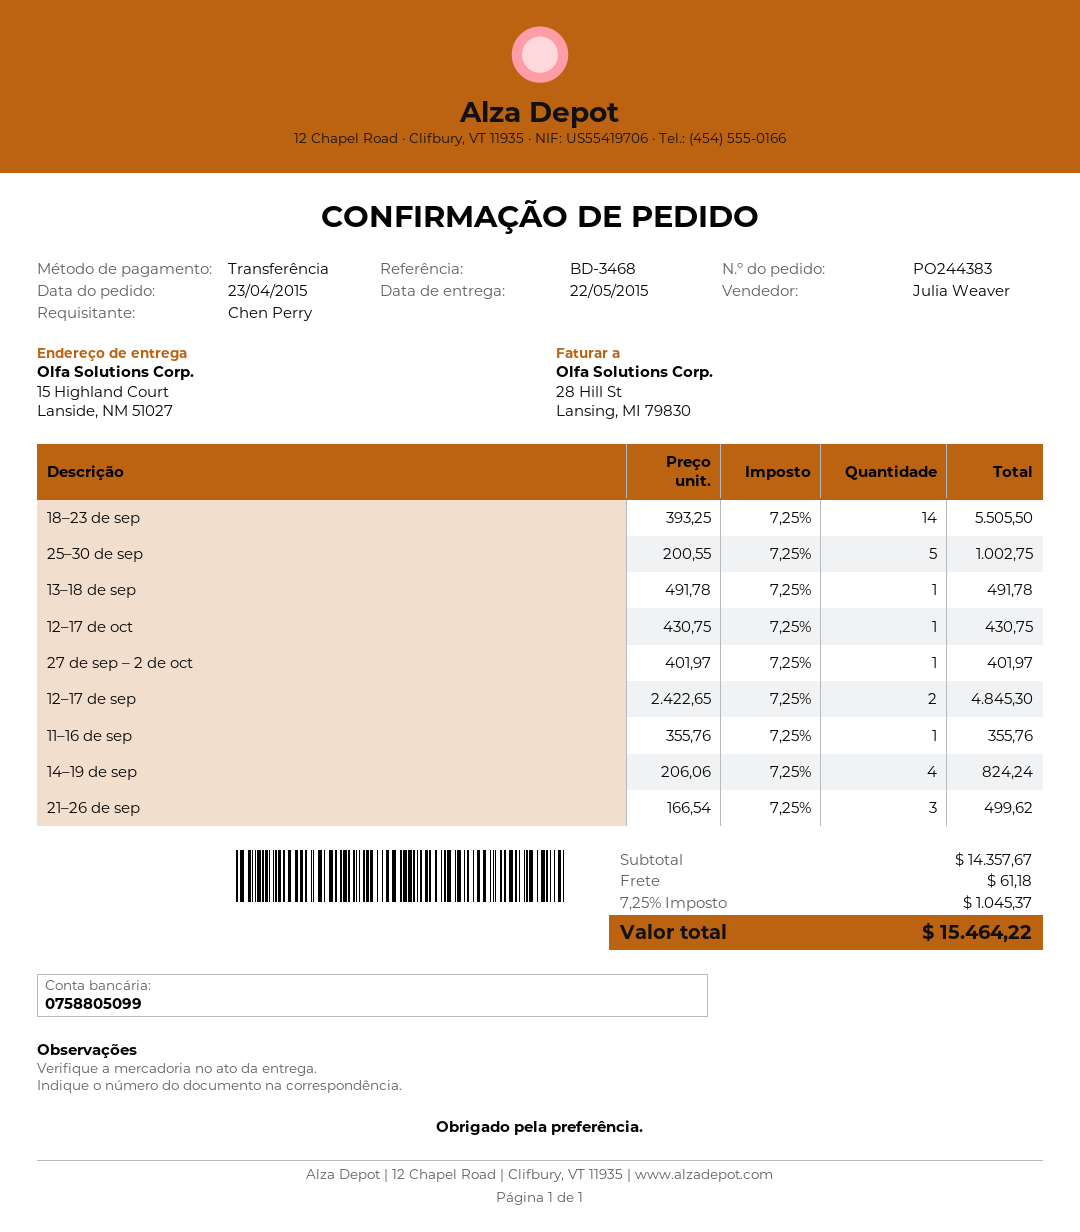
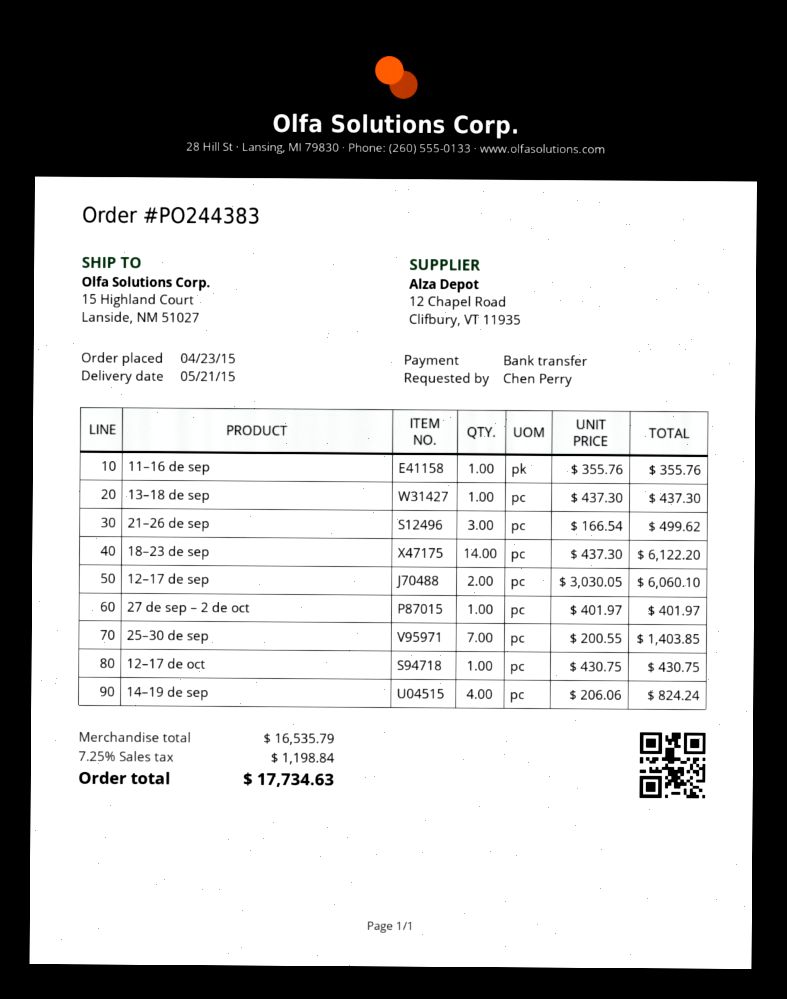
delivery date: 2015-05-22 -> 2015-05-21
18–23 de sep: 14 x 393.25 = 5505.50 -> 14 x 437.30 = 6122.20
25–30 de sep: 5 x 200.55 = 1002.75 -> 7 x 200.55 = 1403.85
13–18 de sep: 1 x 491.78 = 491.78 -> 1 x 437.30 = 437.30
12–17 de sep: 2 x 2422.65 = 4845.30 -> 2 x 3030.05 = 6060.10
subtotal: 14357.67 -> 16535.79
shipping: 61.18 -> none
tax: 7.25% = 1045.37 -> 7.25% = 1198.84
total: 15464.22 -> 17734.63

